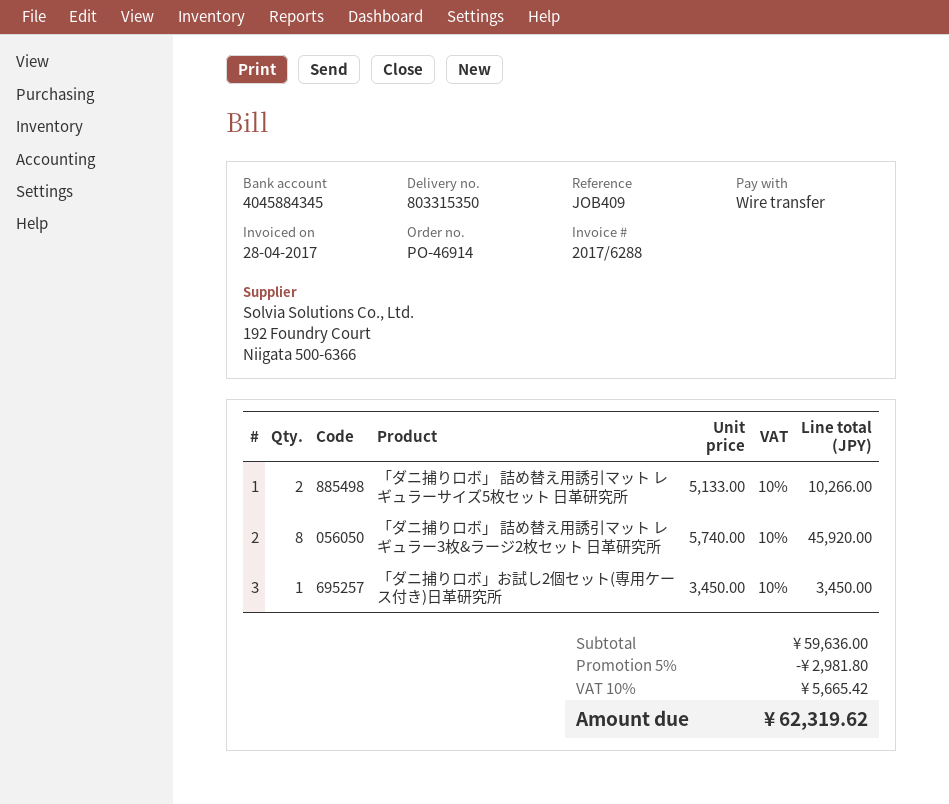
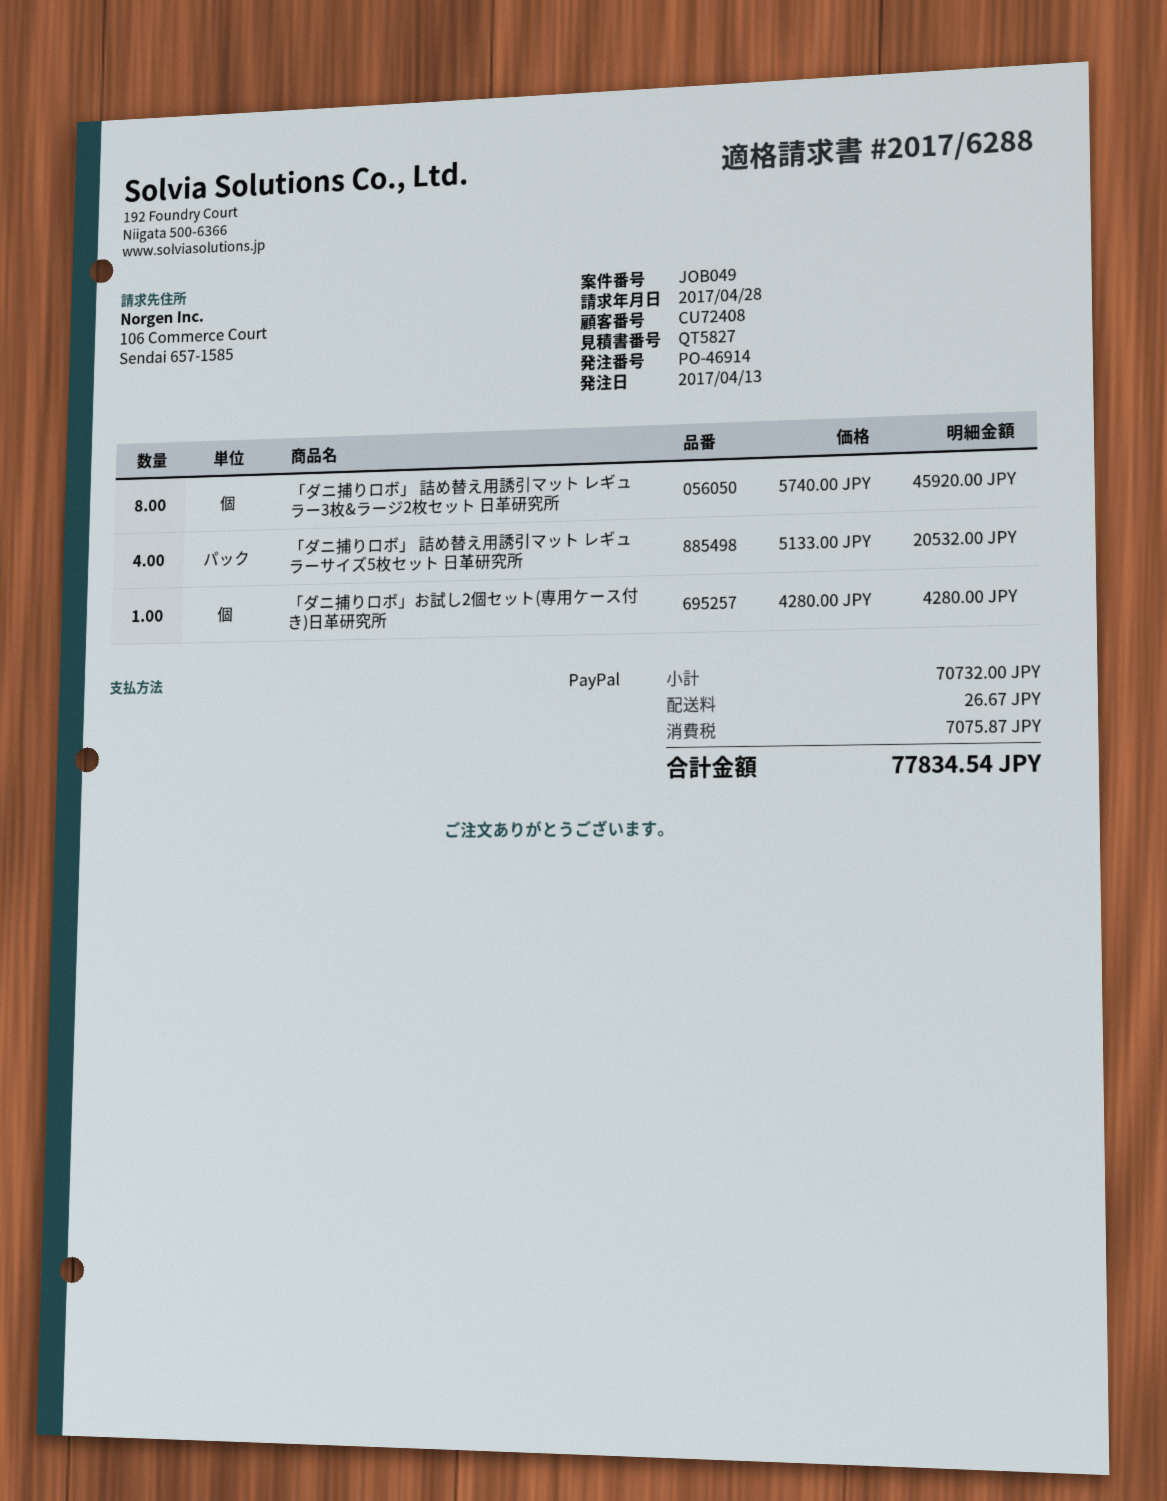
reference: JOB409 -> JOB049
payment method: bank transfer -> PayPal
「ダニ捕りロボ」 詰め替え用誘引マット レギュラーサイズ5枚セット 日革研究所: 2 x 5133.00 = 10266.00 -> 4 x 5133.00 = 20532.00
「ダニ捕りロボ」お試し2個セット(専用ケース付き)日革研究所: 1 x 3450.00 = 3450.00 -> 1 x 4280.00 = 4280.00
subtotal: 59636.00 -> 70732.00
discount: 5% = 2981.80 -> none
shipping: none -> 26.67
tax: 5665.42 -> 7075.87
total: 62319.62 -> 77834.54

